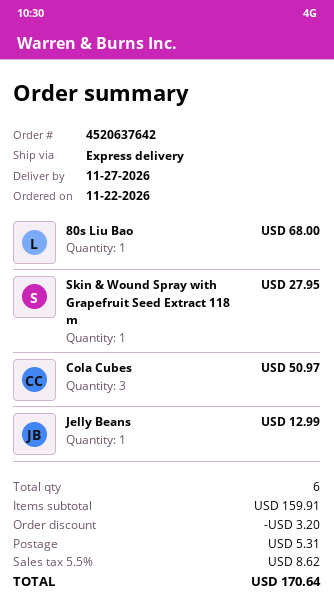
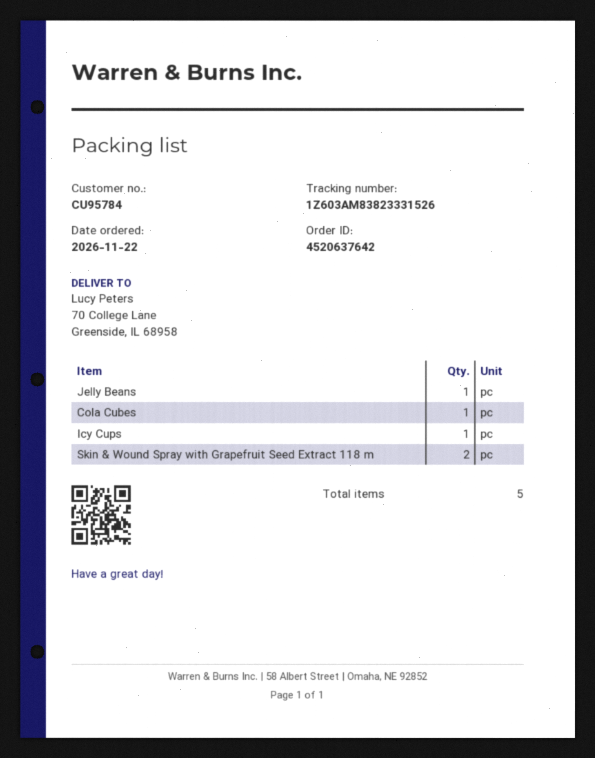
80s Liu Bao: 1 -> none
Skin & Wound Spray with Grapefruit Seed Extract 118 m: 1 -> 2
Cola Cubes: 3 -> 1
Icy Cups: none -> 1
total quantity: 6 -> 5

